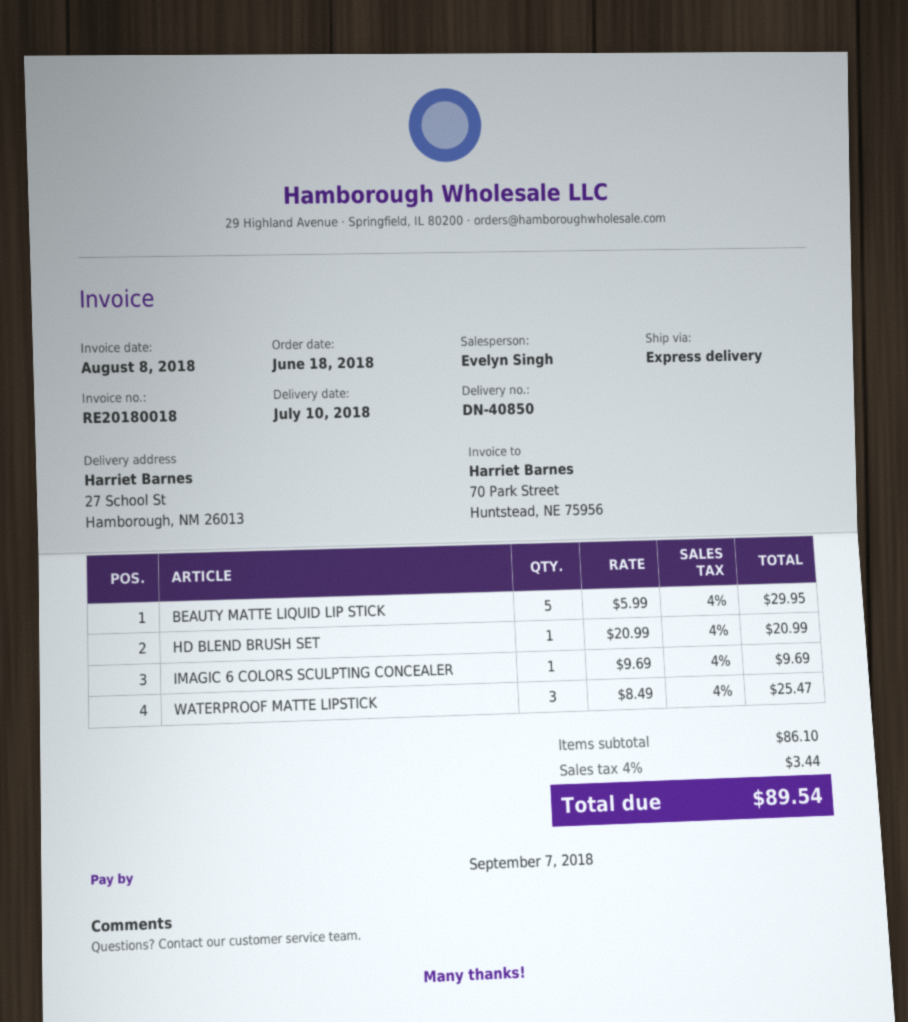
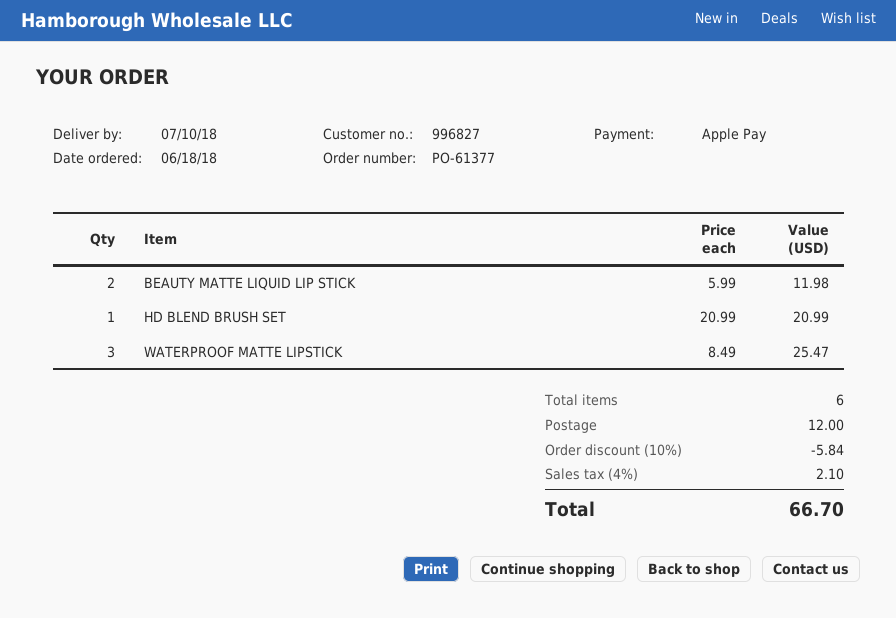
BEAUTY MATTE LIQUID LIP STICK: 5 x 5.99 = 29.95 -> 2 x 5.99 = 11.98
IMAGIC 6 COLORS SCULPTING CONCEALER: 1 x 9.69 = 9.69 -> none
discount: none -> 10% = 5.84
shipping: none -> 12.00
tax: 4% = 3.44 -> 4% = 2.10
total: 89.54 -> 66.70

